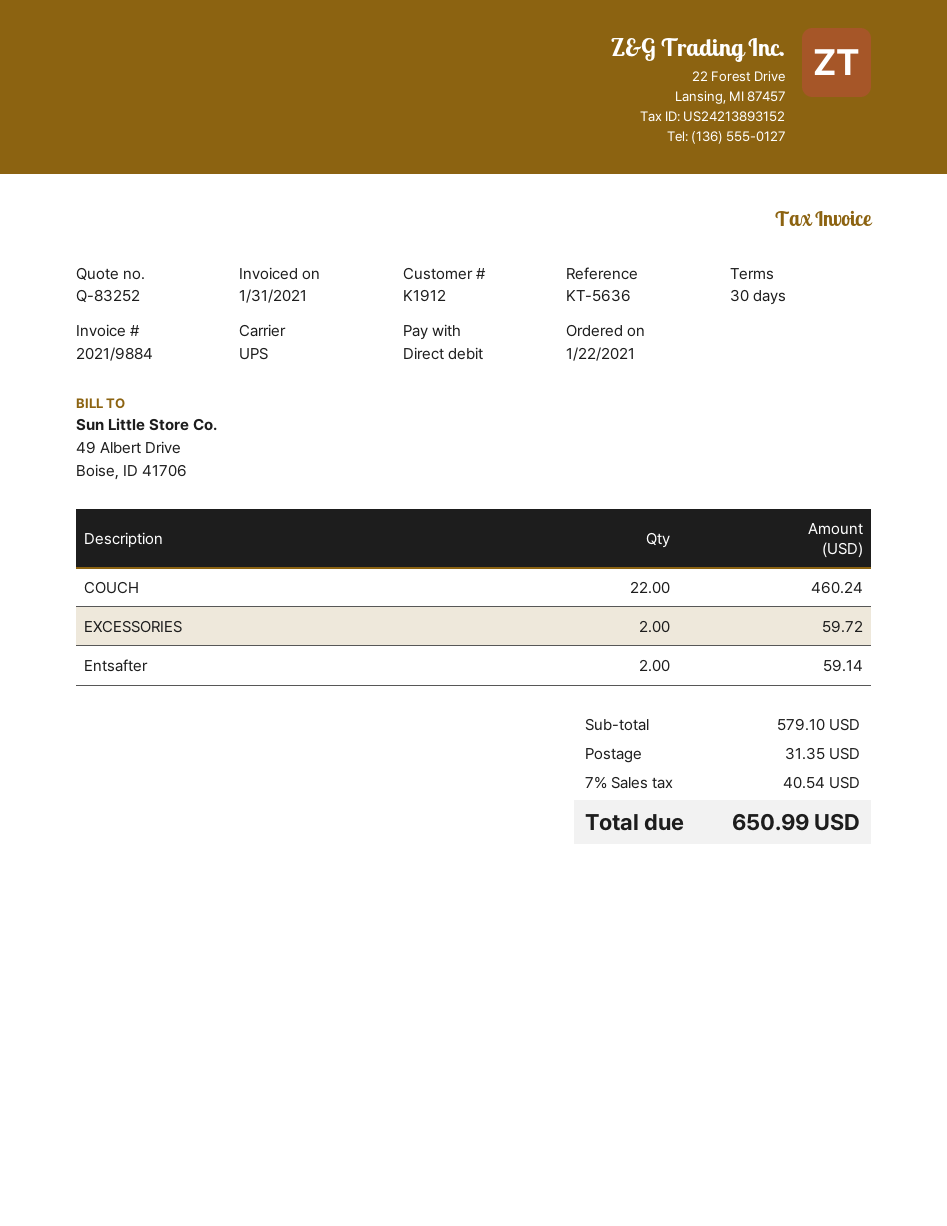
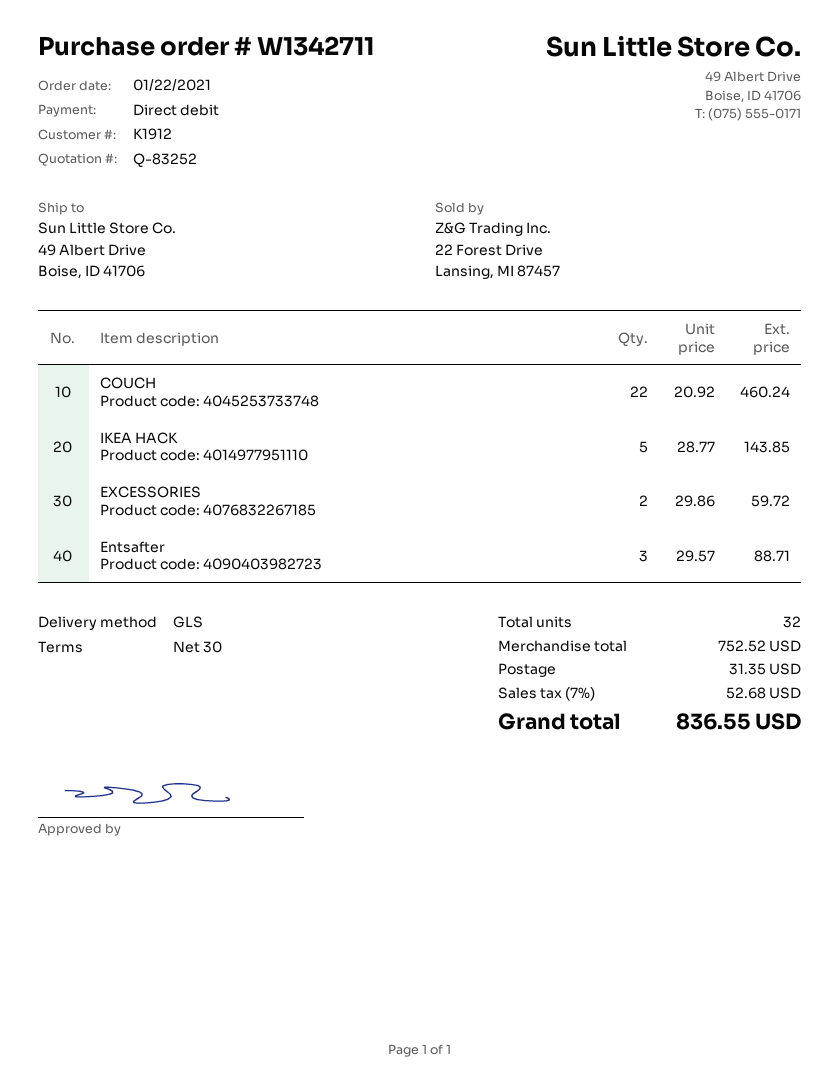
shipping method: UPS -> GLS
Entsafter: 2 for 59.14 -> 3 for 88.71
IKEA HACK: none -> 5 for 143.85
subtotal: 579.10 -> 752.52
tax: 7% = 40.54 -> 7% = 52.68
total: 650.99 -> 836.55

